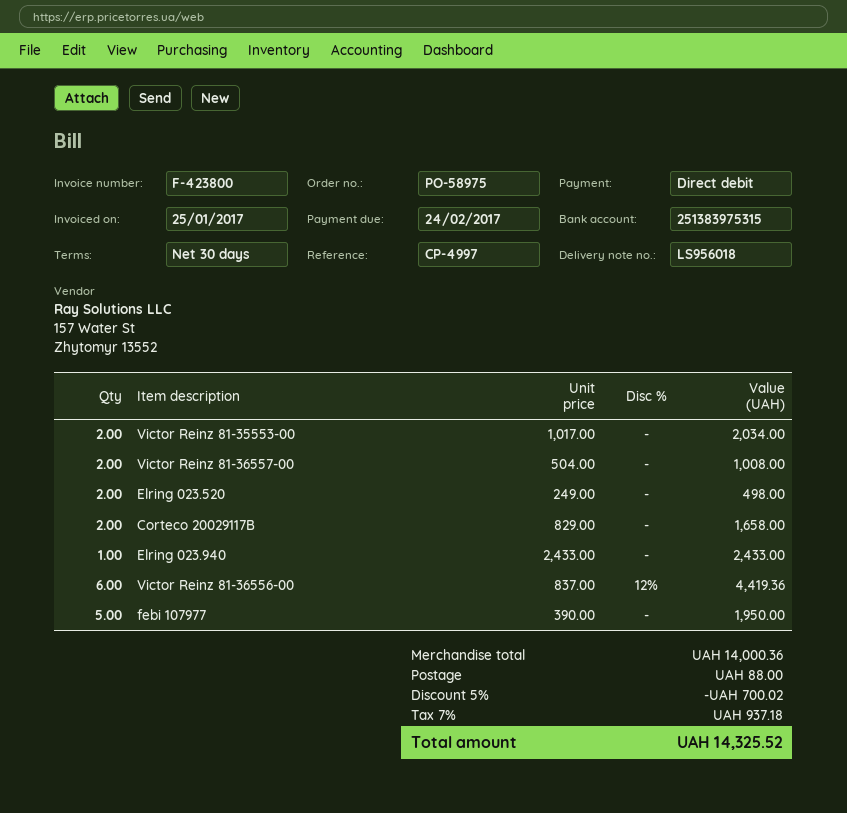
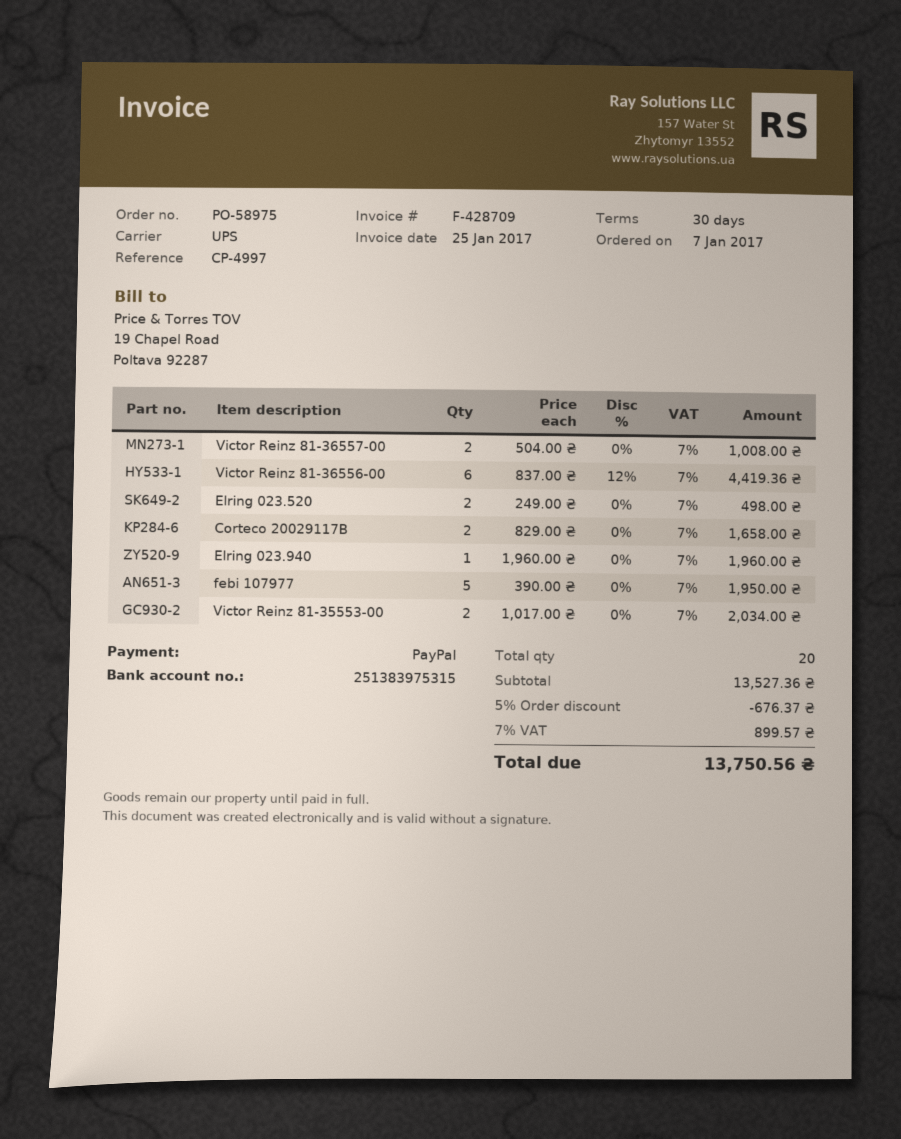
invoice number: F-423800 -> F-428709
payment method: direct debit -> PayPal
Elring 023.940: 1 x 2433.00 = 2433.00 -> 1 x 1960.00 = 1960.00
subtotal: 14000.36 -> 13527.36
discount: 5% = 700.02 -> 5% = 676.37
shipping: 88.00 -> none
tax: 7% = 937.18 -> 7% = 899.57
total: 14325.52 -> 13750.56

